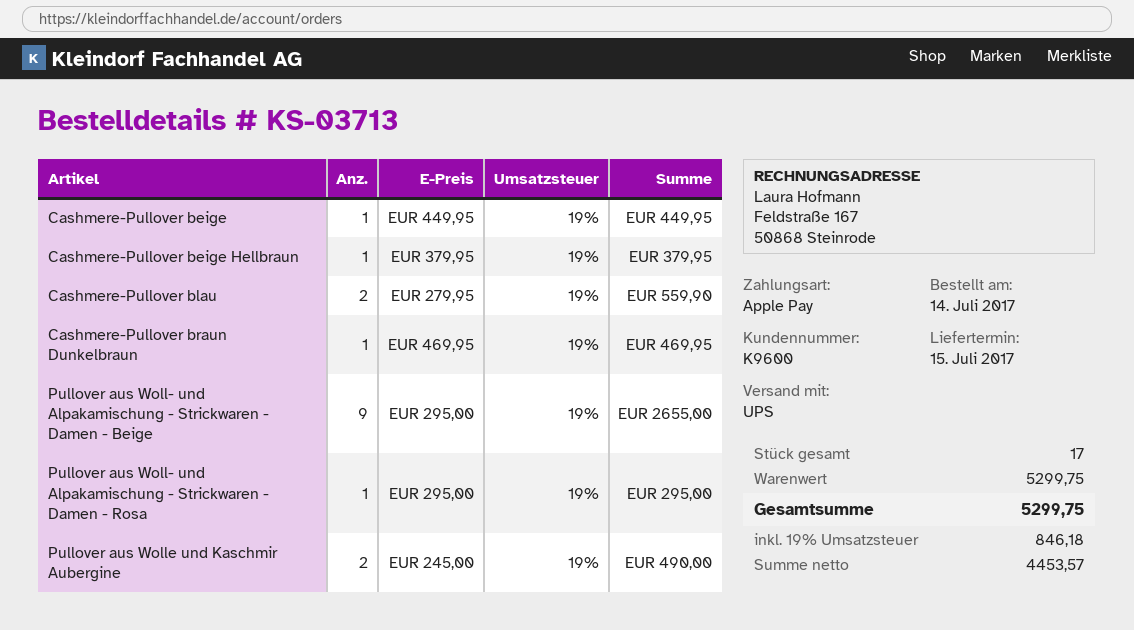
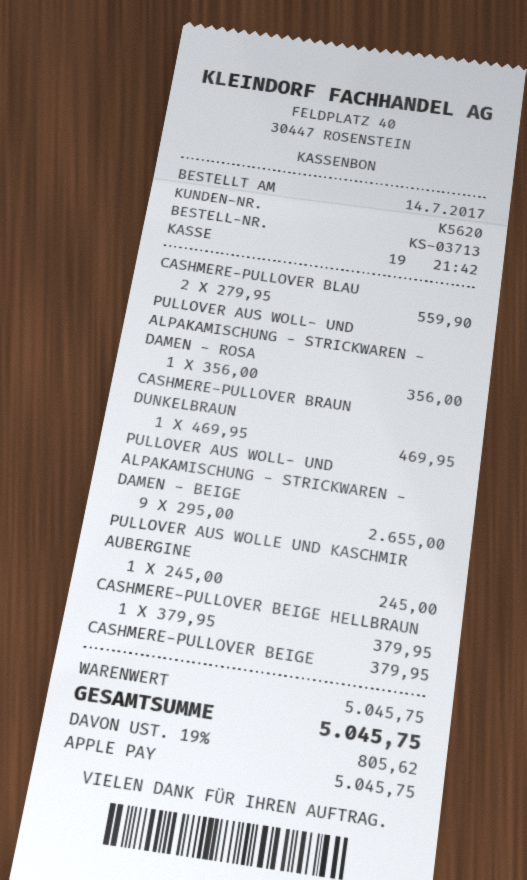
customer number: K9600 -> K5620
Cashmere-Pullover beige: 1 x 449.95 = 449.95 -> 1 x 379.95 = 379.95
Pullover aus Woll- und Alpakamischung - Strickwaren - Damen - Rosa: 1 x 295.00 = 295.00 -> 1 x 356.00 = 356.00
Pullover aus Wolle und Kaschmir Aubergine: 2 x 245.00 = 490.00 -> 1 x 245.00 = 245.00
subtotal: 5299.75 -> 5045.75
tax: 19% = 846.18 -> 19% = 805.62
total: 5299.75 -> 5045.75

